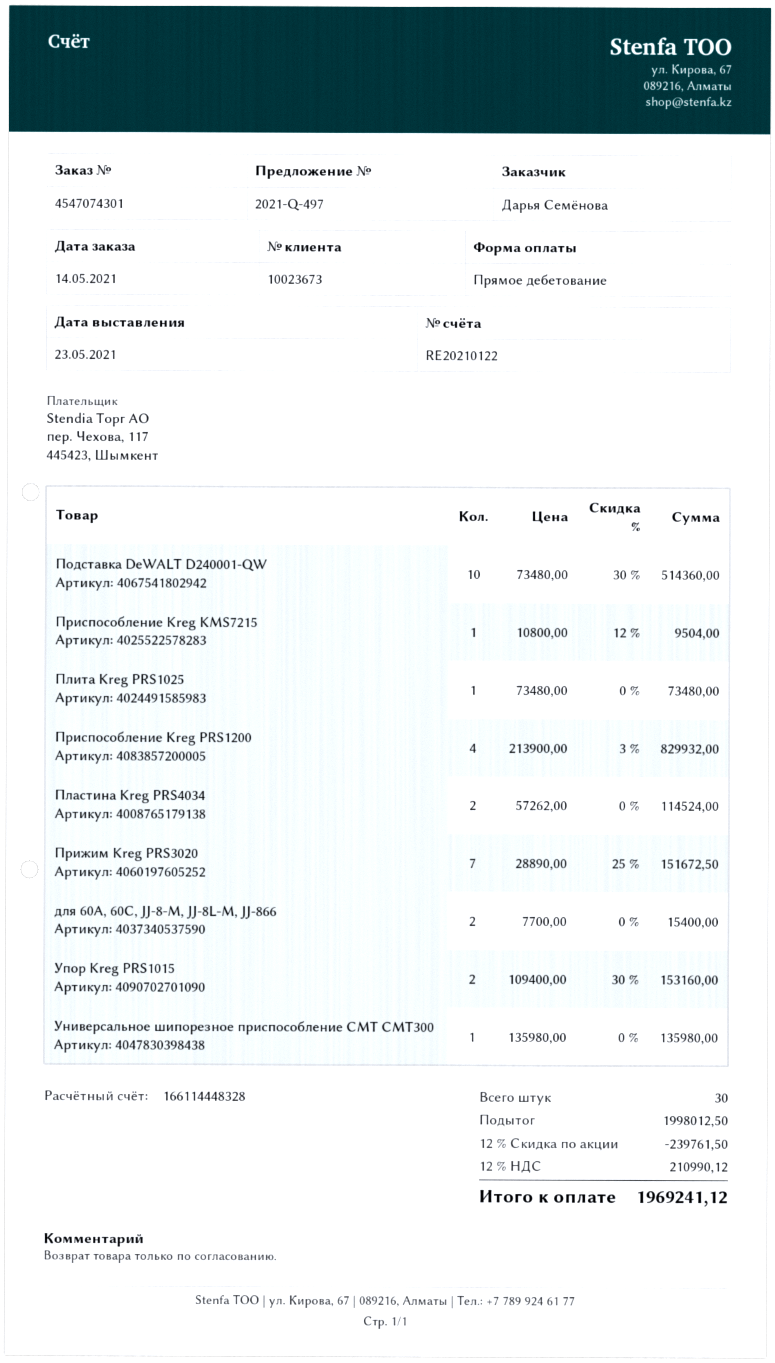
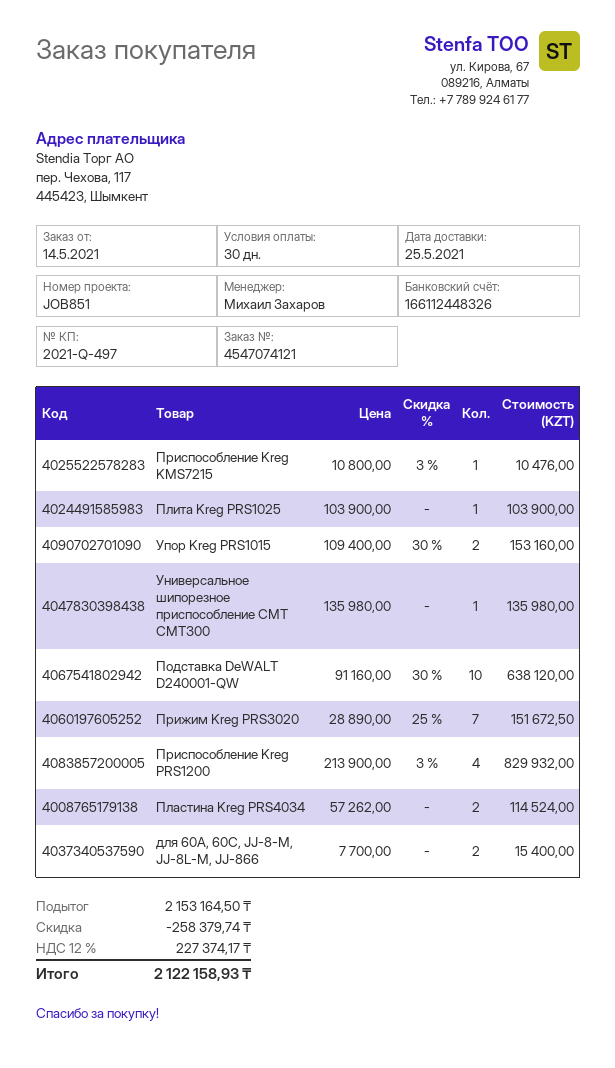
order number: 4547074301 -> 4547074121
bank account: 166114448328 -> 166112448326
Подставка DeWALT D240001-QW: 10 x 73480.00 - 30% = 514360.00 -> 10 x 91160.00 - 30% = 638120.00
Приспособление Kreg KMS7215: 1 x 10800.00 - 12% = 9504.00 -> 1 x 10800.00 - 3% = 10476.00
Плита Kreg PRS1025: 1 x 73480.00 = 73480.00 -> 1 x 103900.00 = 103900.00
subtotal: 1998012.50 -> 2153164.50
discount: 239761.50 -> 258379.74
tax: 12% = 210990.12 -> 12% = 227374.17
total: 1969241.12 -> 2122158.93

